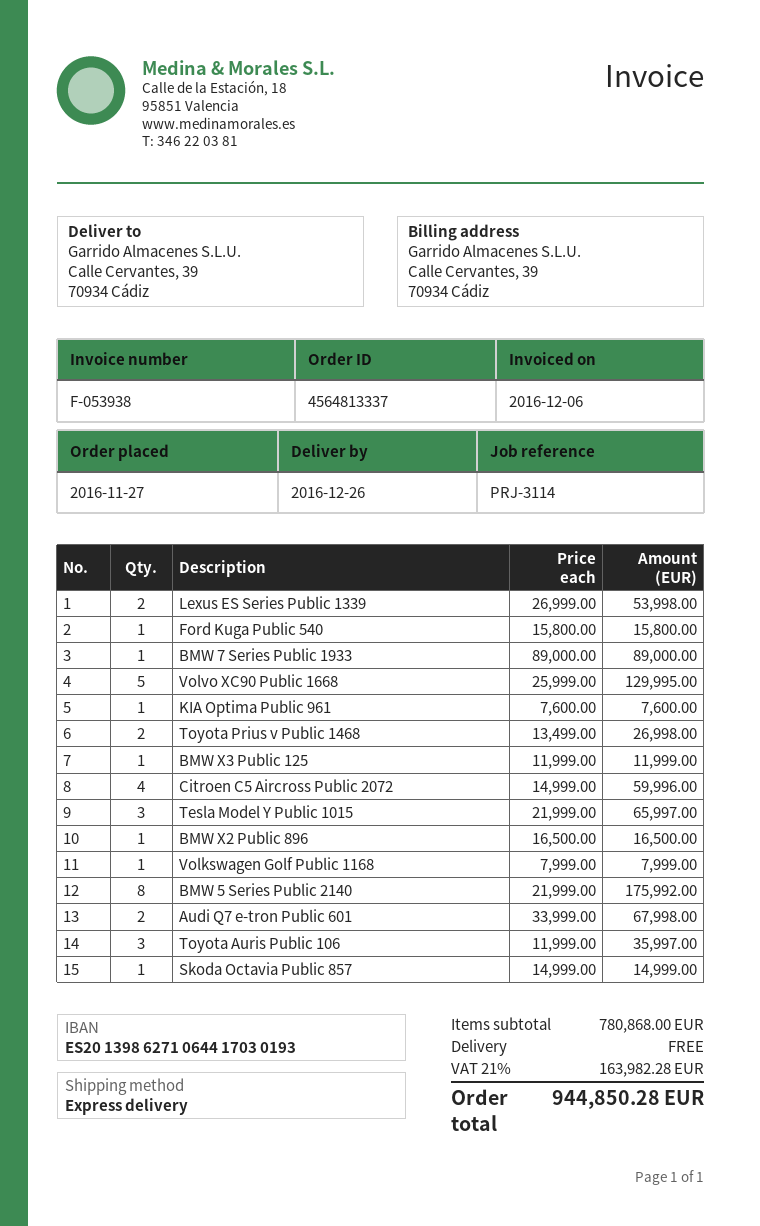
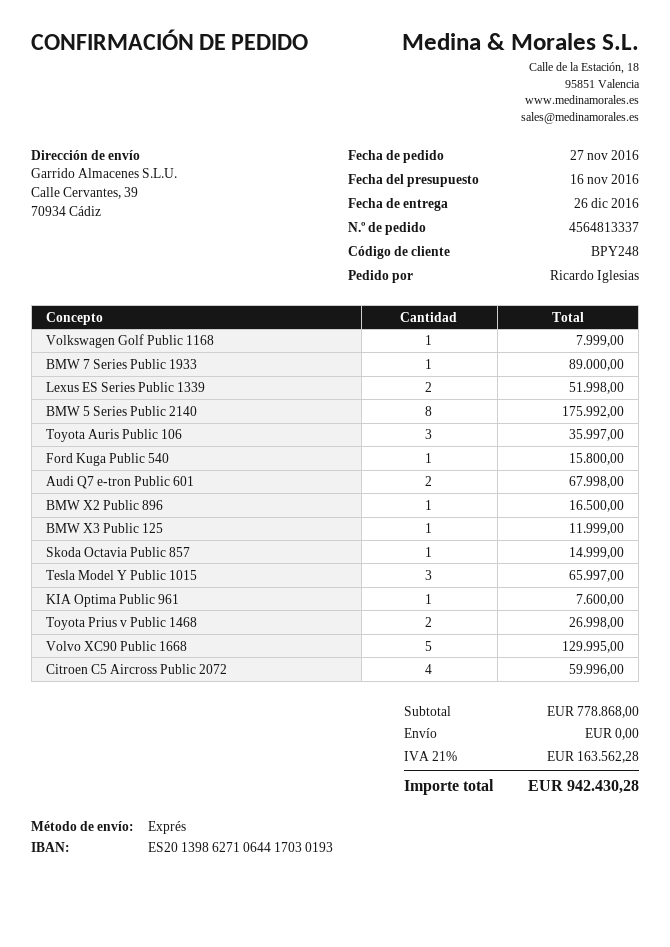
Lexus ES Series Public 1339: 2 for 53998.00 -> 2 for 51998.00
subtotal: 780868.00 -> 778868.00
tax: 21% = 163982.28 -> 21% = 163562.28
total: 944850.28 -> 942430.28

